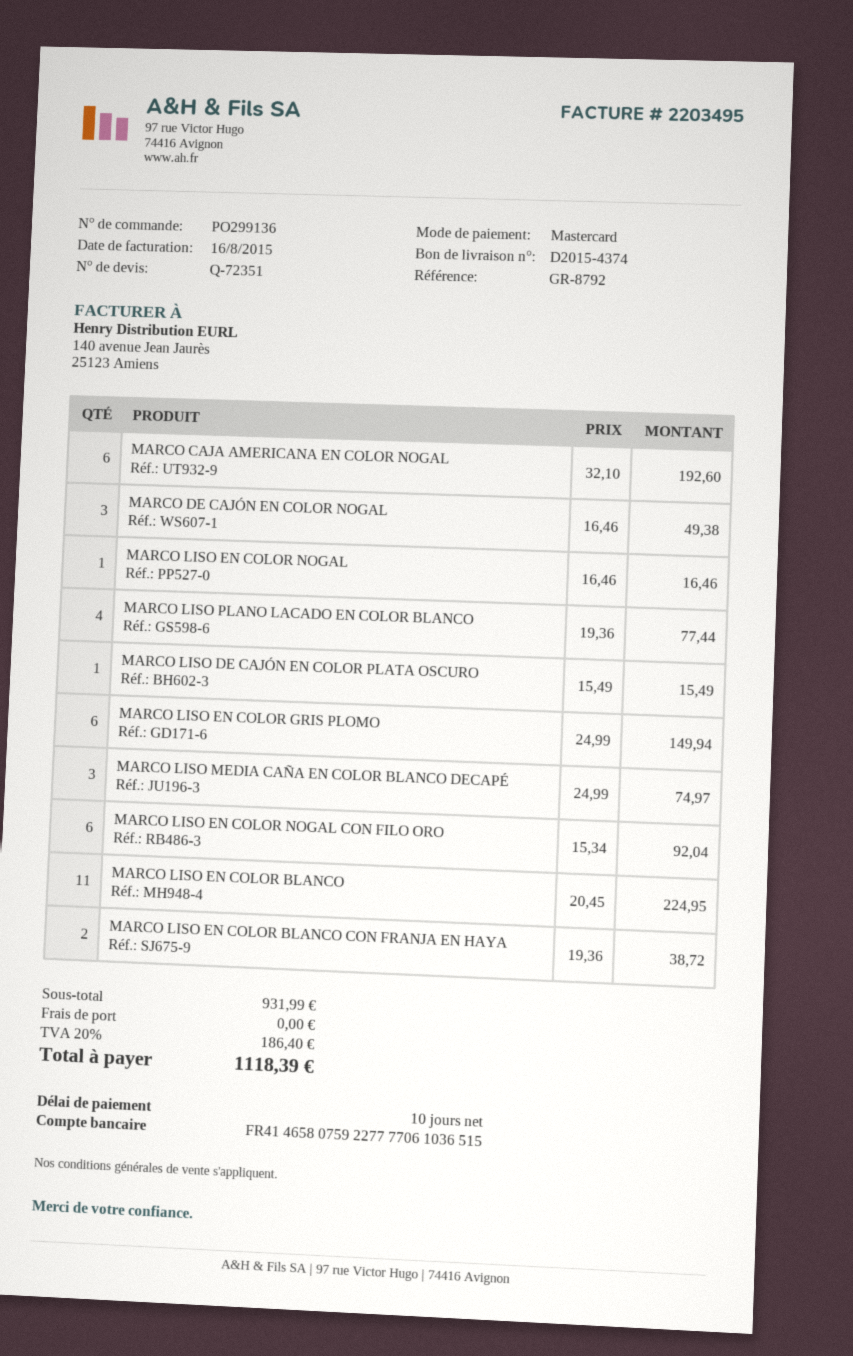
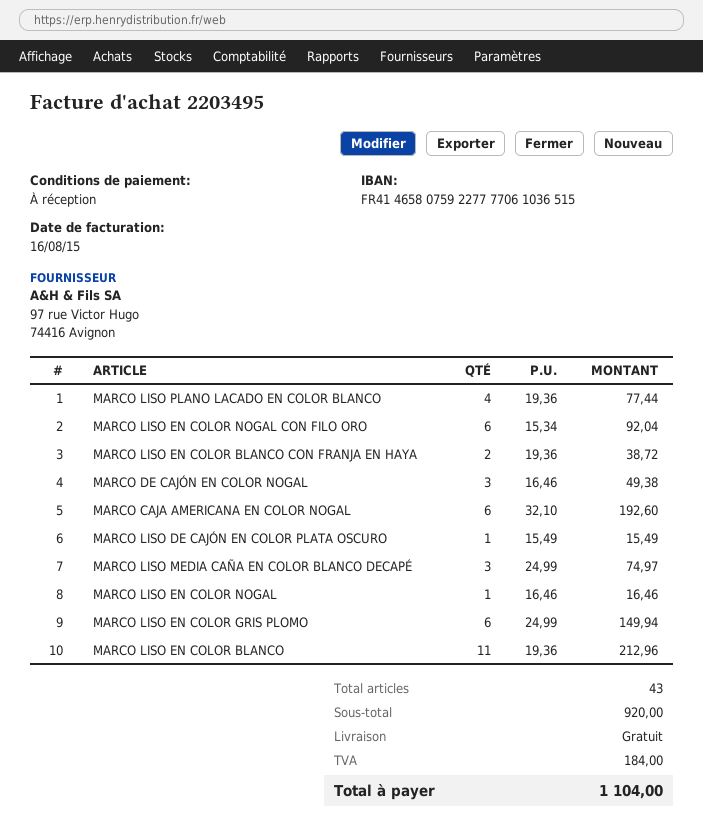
payment terms: 10 days -> on receipt
MARCO LISO EN COLOR BLANCO: 11 x 20.45 = 224.95 -> 11 x 19.36 = 212.96
subtotal: 931.99 -> 920.00
tax: 186.40 -> 184.00
total: 1118.39 -> 1104.00

